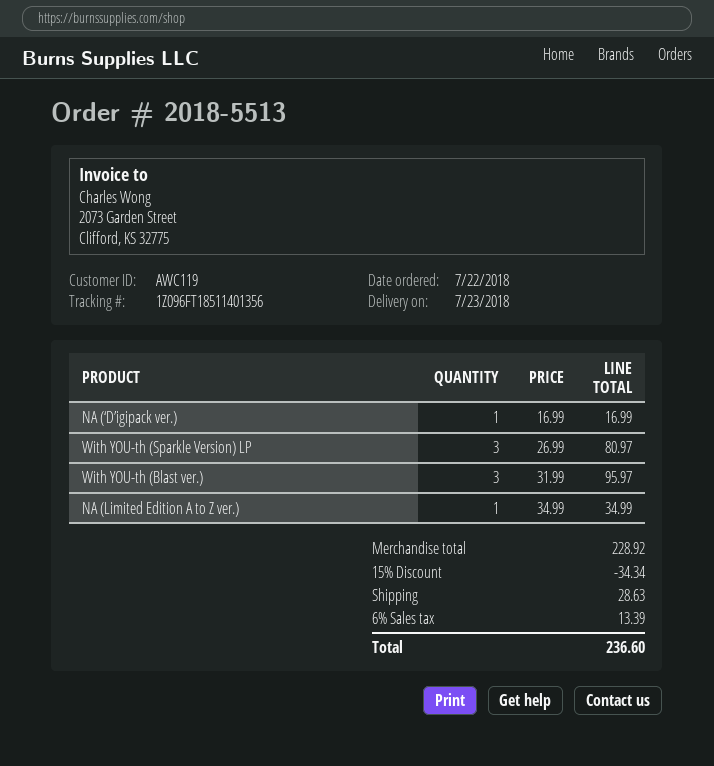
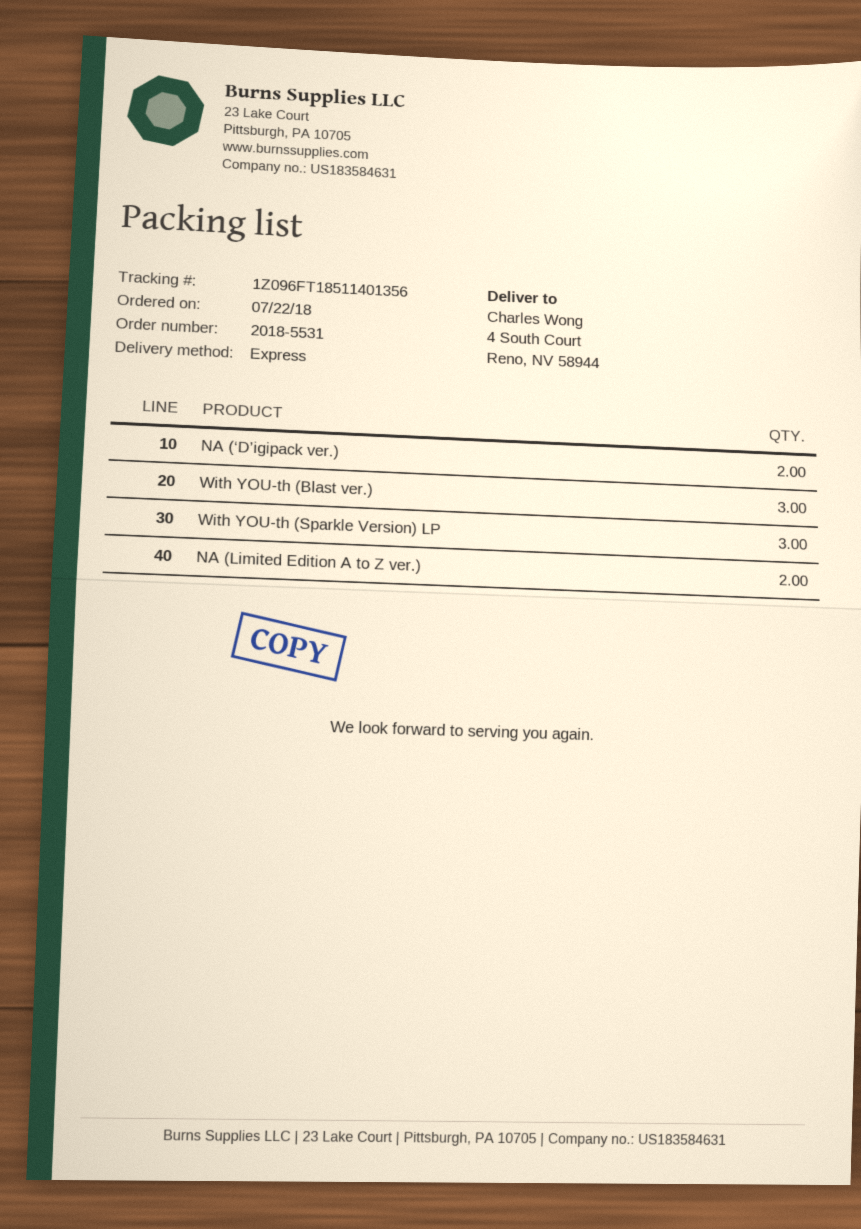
order number: 2018-5513 -> 2018-5531
NA (‘D’igipack ver.): 1 -> 2
NA (Limited Edition A to Z ver.): 1 -> 2

